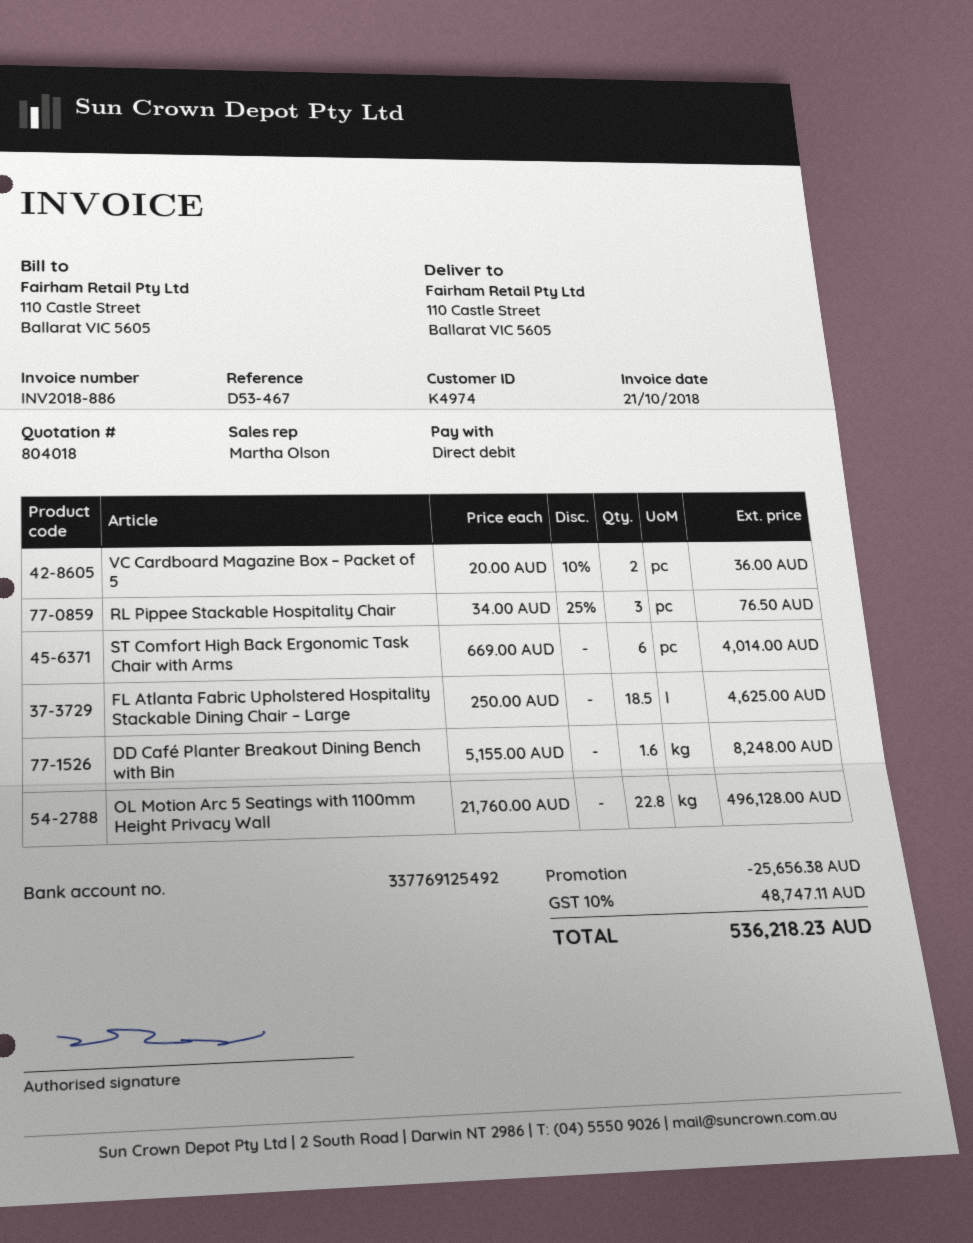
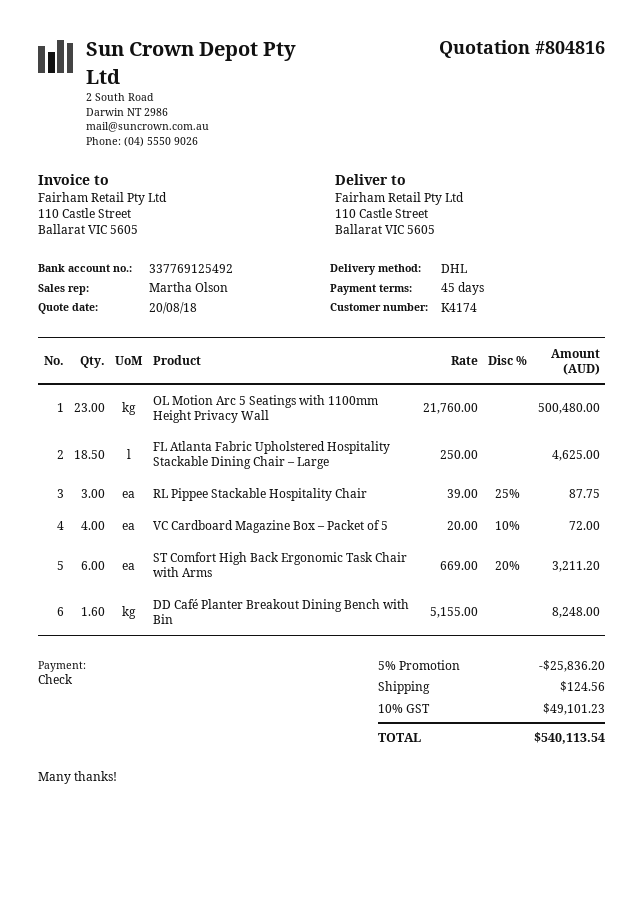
quote number: 804018 -> 804816
customer number: K4974 -> K4174
payment method: direct debit -> cheque
VC Cardboard Magazine Box – Packet of 5: 2 x 20.00 - 10% = 36.00 -> 4 x 20.00 - 10% = 72.00
RL Pippee Stackable Hospitality Chair: 3 x 34.00 - 25% = 76.50 -> 3 x 39.00 - 25% = 87.75
ST Comfort High Back Ergonomic Task Chair with Arms: 6 x 669.00 = 4014.00 -> 6 x 669.00 - 20% = 3211.20
OL Motion Arc 5 Seatings with 1100mm Height Privacy Wall: 22.8 x 21760.00 = 496128.00 -> 23 x 21760.00 = 500480.00
discount: 25656.38 -> 25836.20
shipping: none -> 124.56
tax: 10% = 48747.11 -> 10% = 49101.23
total: 536218.23 -> 540113.54

